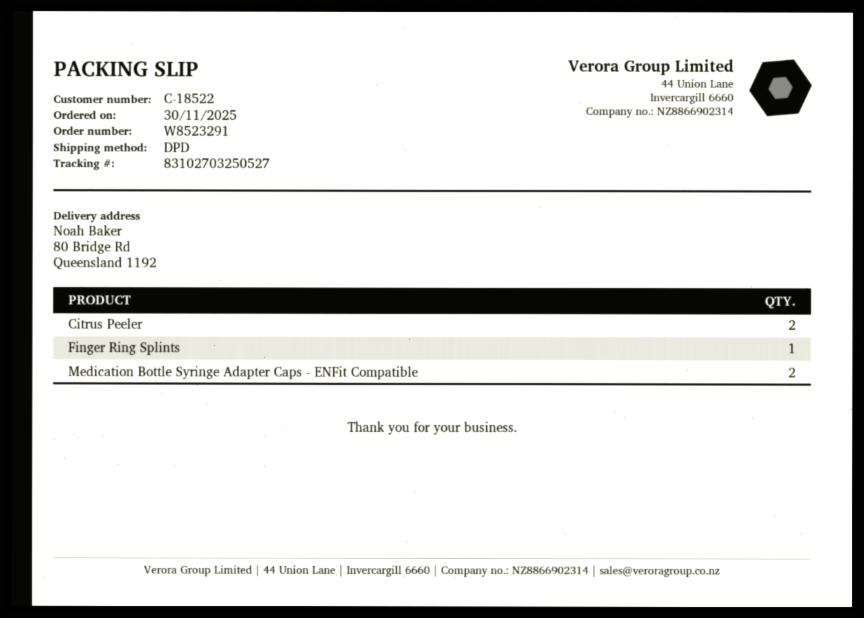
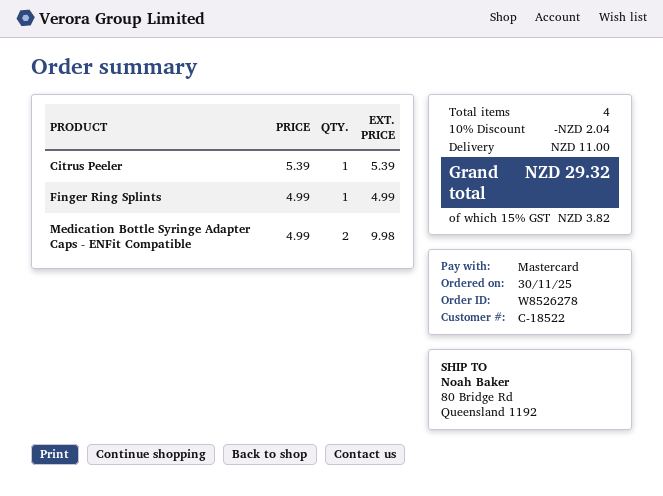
order number: W8523291 -> W8526278
Citrus Peeler: 2 -> 1

